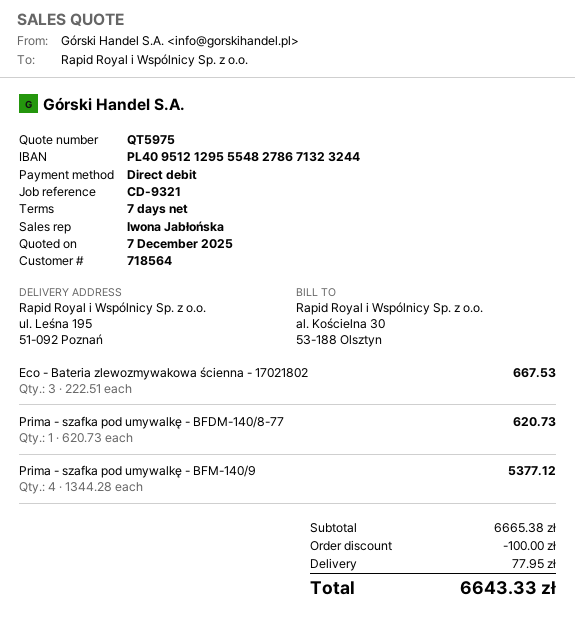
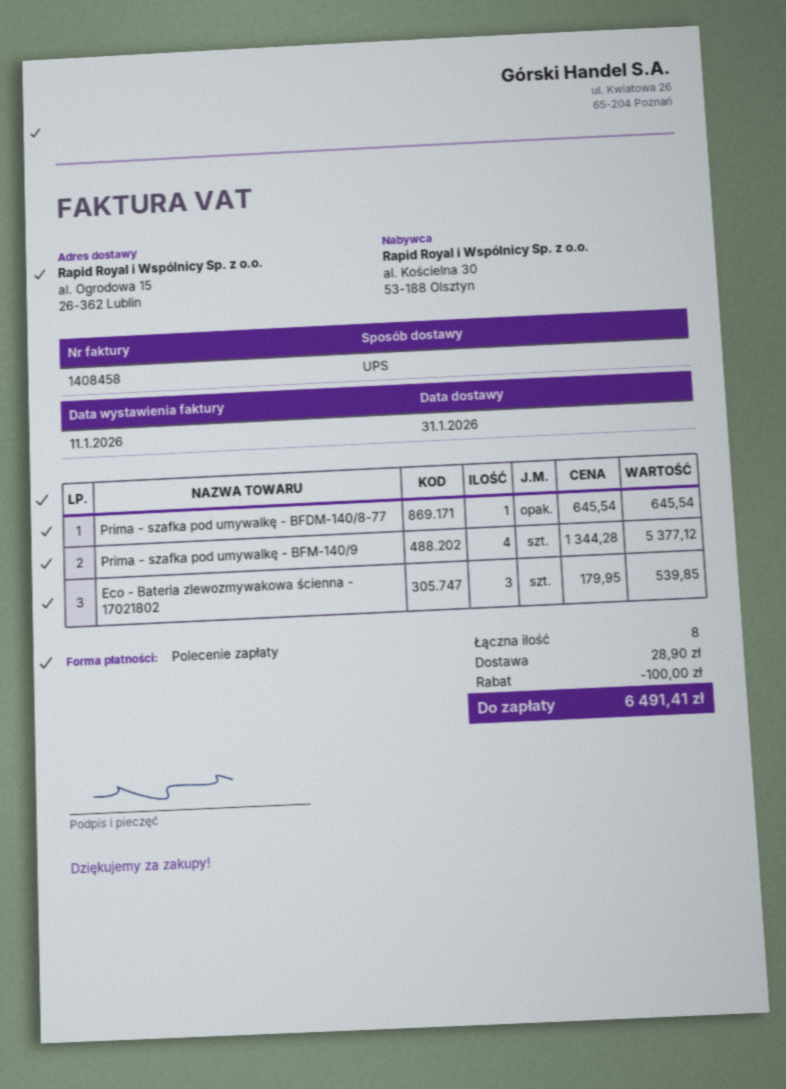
ship to: ul. Leśna 195, 51-092 Poznań -> al. Ogrodowa 15, 26-362 Lublin
Eco - Bateria zlewozmywakowa ścienna - 17021802: 3 x 222.51 = 667.53 -> 3 x 179.95 = 539.85
Prima - szafka pod umywalkę - BFDM-140/8-77: 1 x 620.73 = 620.73 -> 1 x 645.54 = 645.54
shipping: 77.95 -> 28.90
total: 6643.33 -> 6491.41

